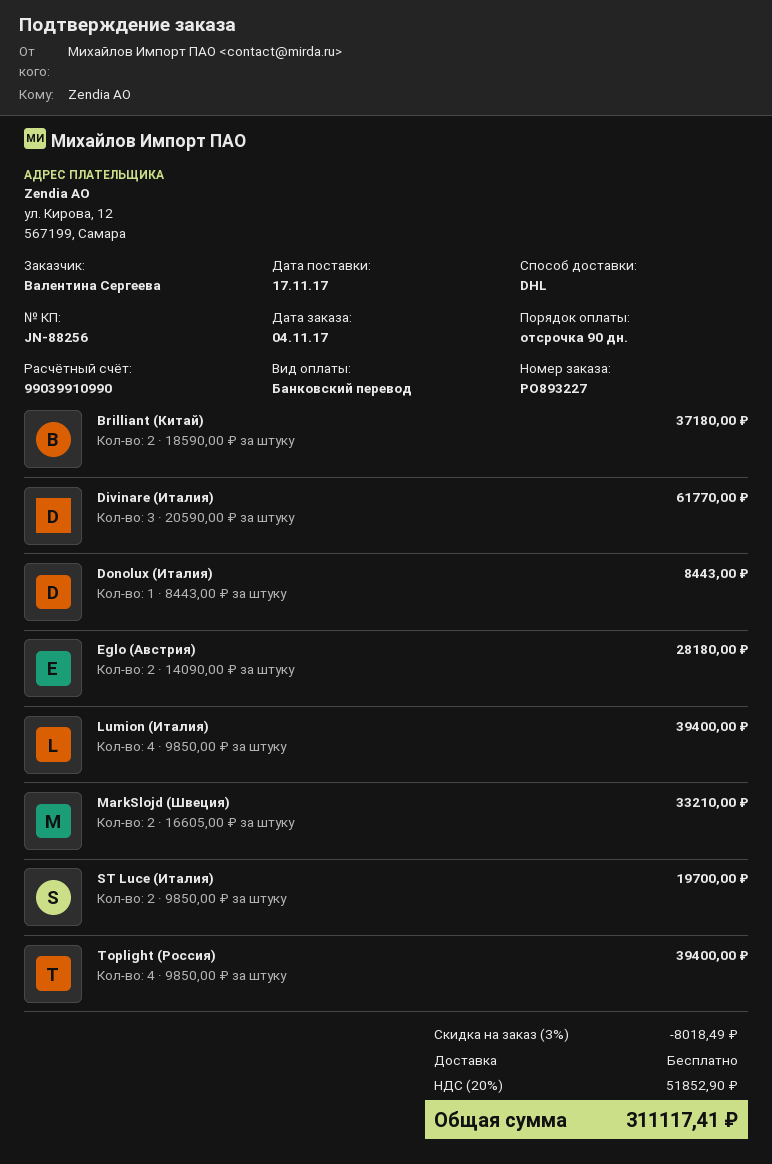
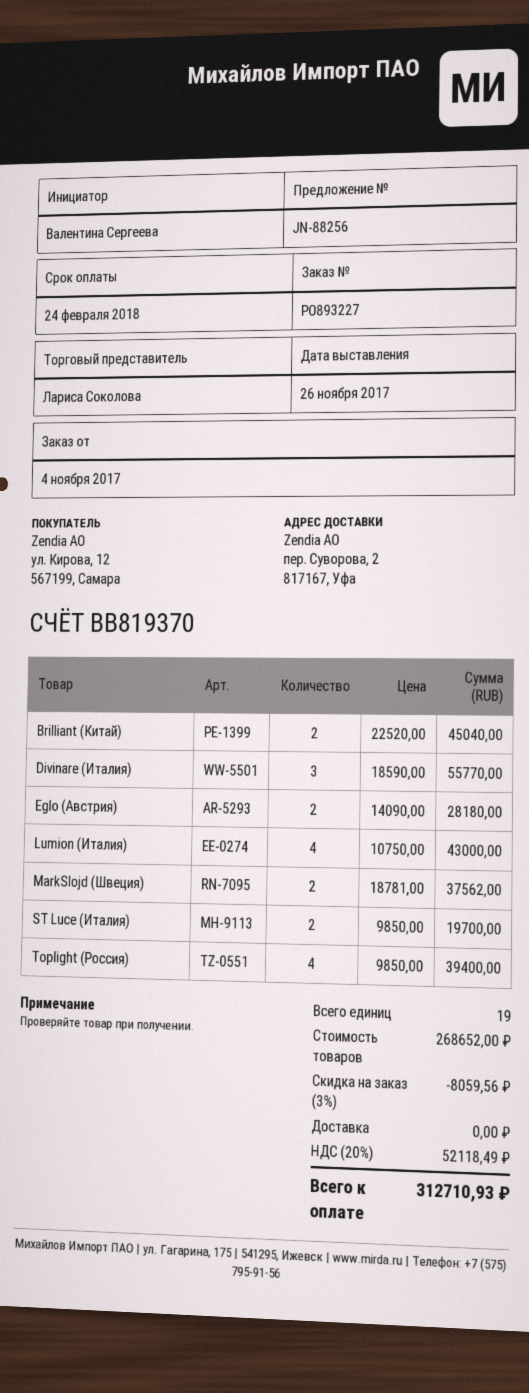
Brilliant (Китай): 2 x 18590.00 = 37180.00 -> 2 x 22520.00 = 45040.00
Divinare (Италия): 3 x 20590.00 = 61770.00 -> 3 x 18590.00 = 55770.00
Donolux (Италия): 1 x 8443.00 = 8443.00 -> none
Lumion (Италия): 4 x 9850.00 = 39400.00 -> 4 x 10750.00 = 43000.00
MarkSlojd (Швеция): 2 x 16605.00 = 33210.00 -> 2 x 18781.00 = 37562.00
discount: 3% = 8018.49 -> 3% = 8059.56
tax: 20% = 51852.90 -> 20% = 52118.49
total: 311117.41 -> 312710.93

